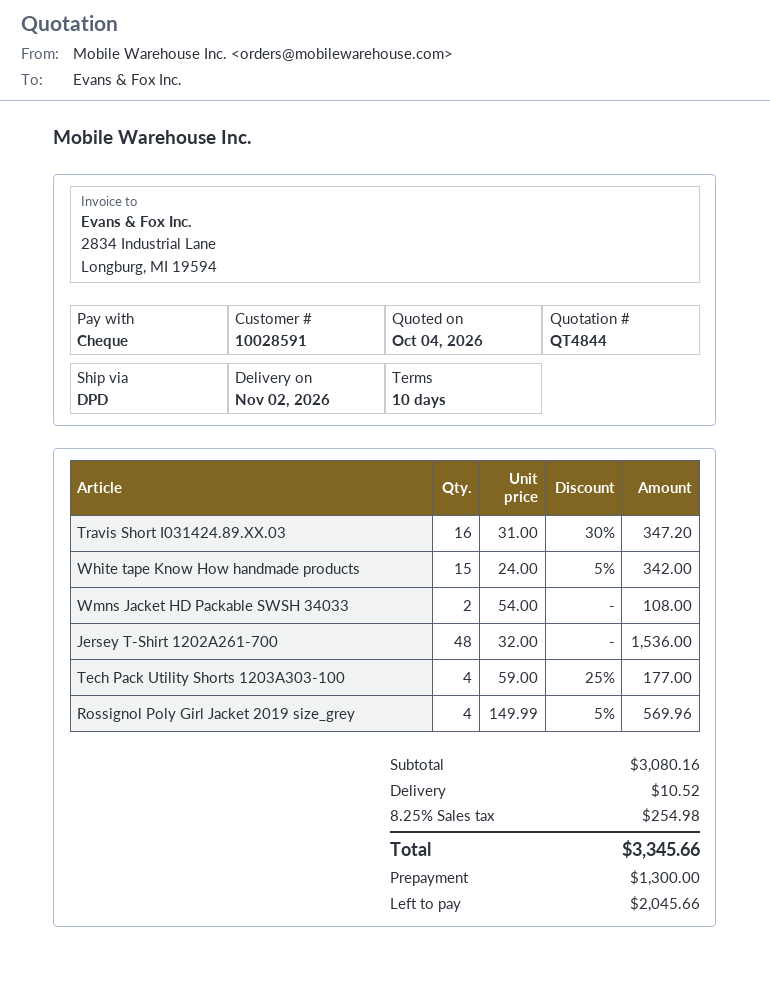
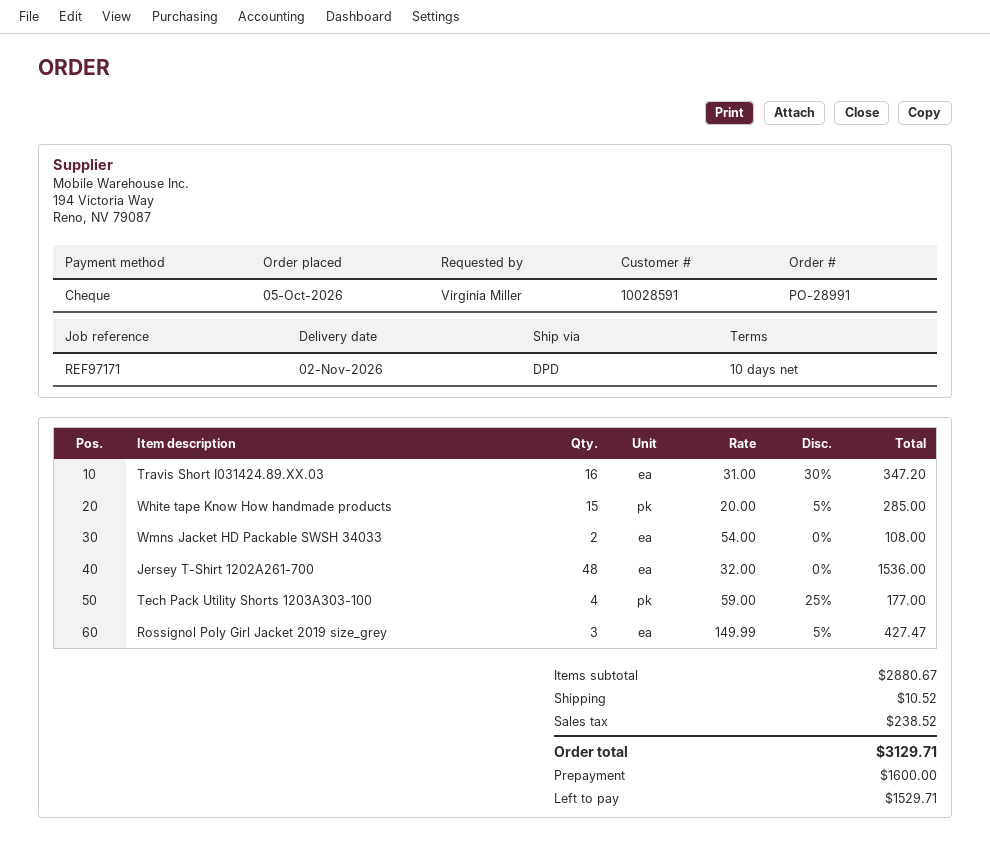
White tape Know How handmade products: 15 x 24.00 - 5% = 342.00 -> 15 x 20.00 - 5% = 285.00
Rossignol Poly Girl Jacket 2019 size_grey: 4 x 149.99 - 5% = 569.96 -> 3 x 149.99 - 5% = 427.47
subtotal: 3080.16 -> 2880.67
tax: 254.98 -> 238.52
total: 3345.66 -> 3129.71
deposit: 1300.00 -> 1600.00
balance: 2045.66 -> 1529.71

